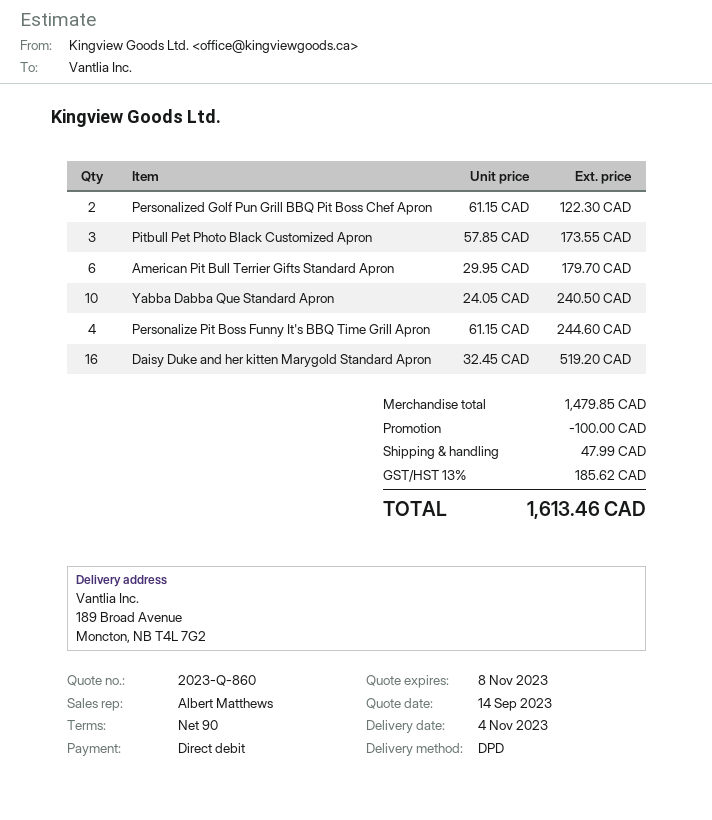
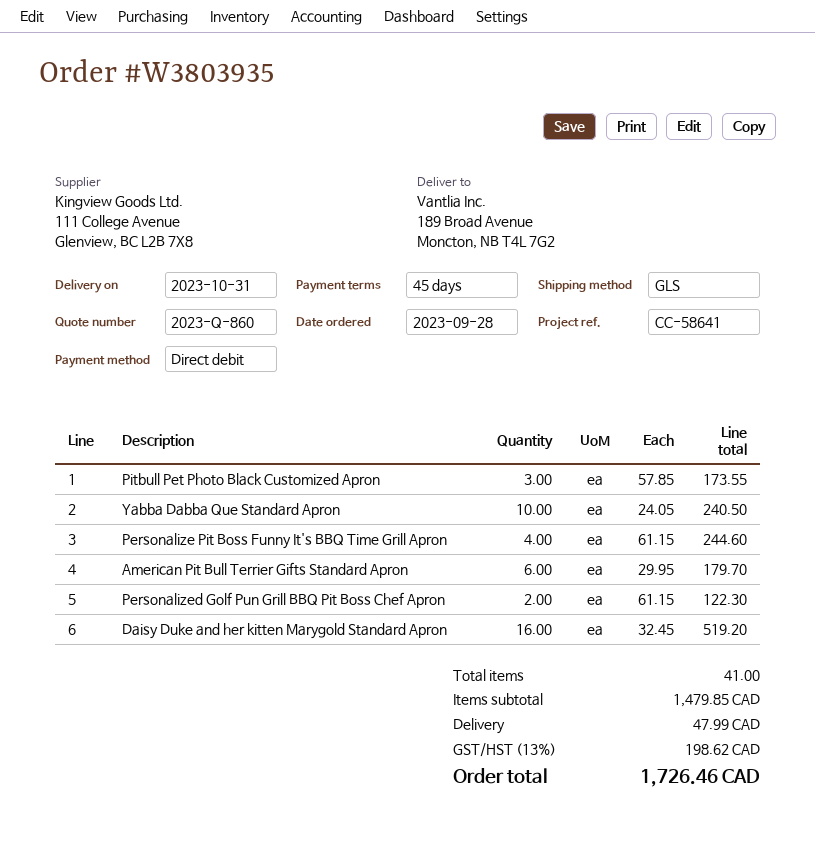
delivery date: 2023-11-04 -> 2023-10-31
payment terms: 90 days -> 45 days
shipping method: DPD -> GLS
discount: 100.00 -> none
tax: 13% = 185.62 -> 13% = 198.62
total: 1613.46 -> 1726.46

